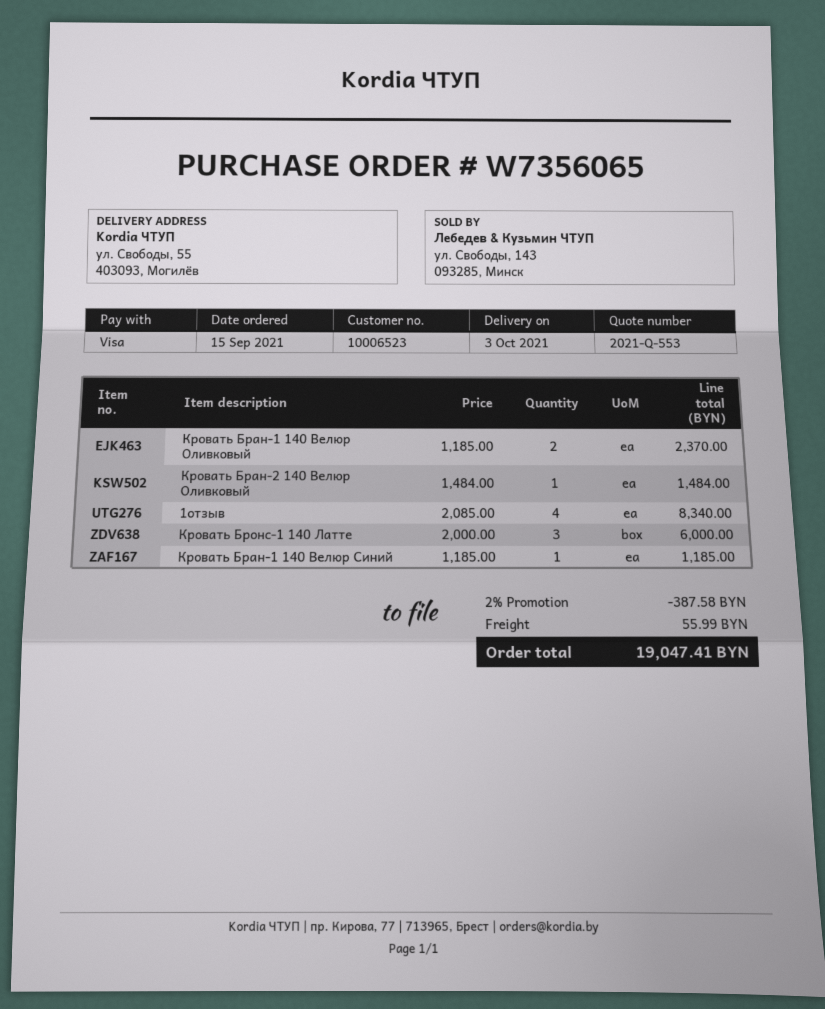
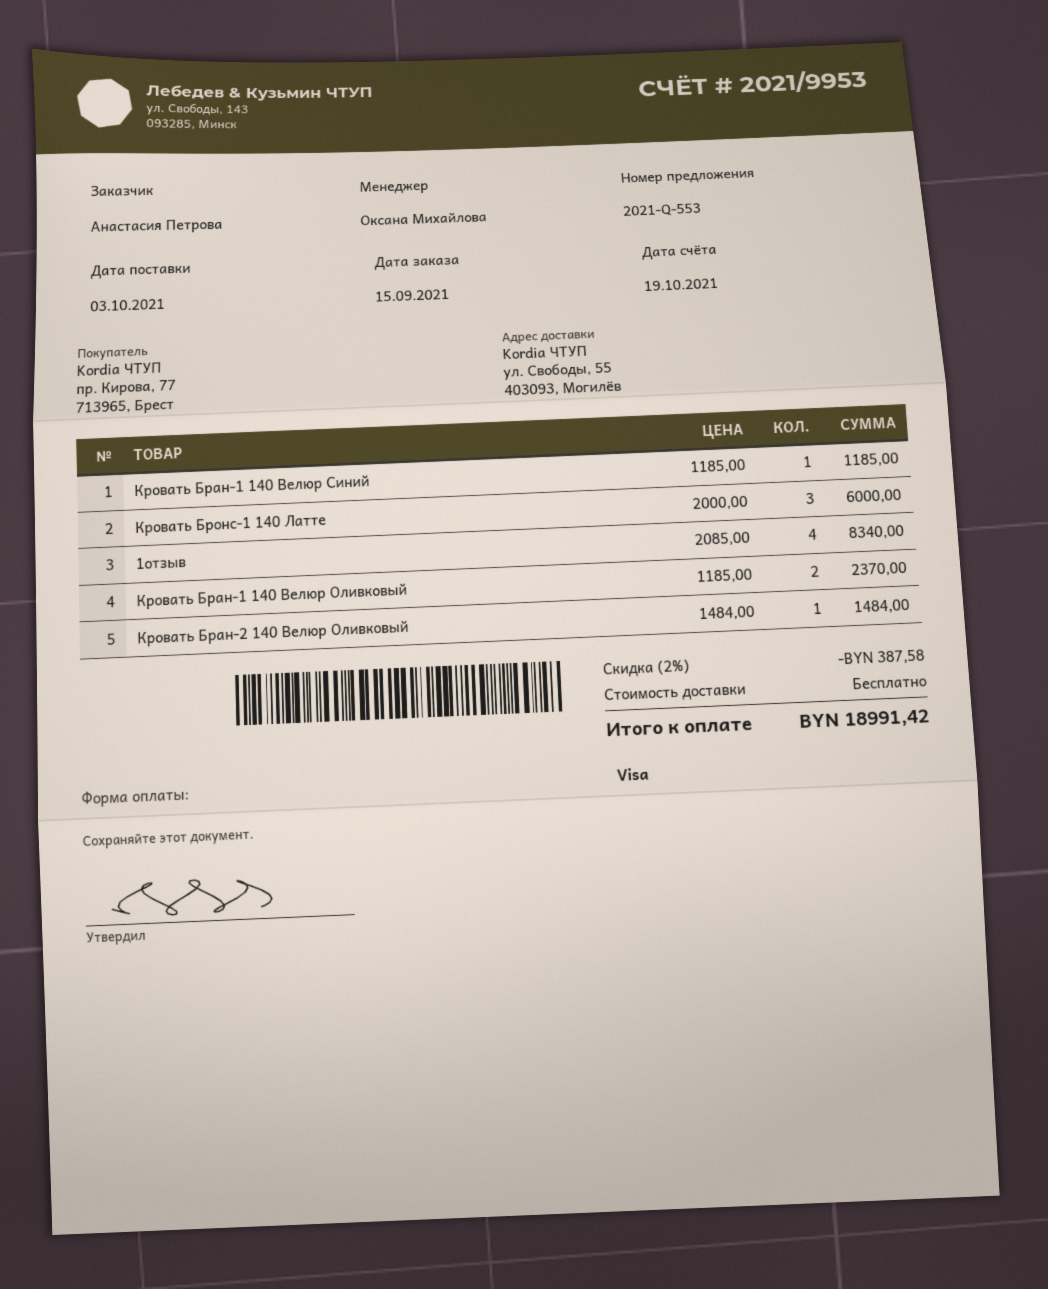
shipping: 55.99 -> 0.00
total: 19047.41 -> 18991.42

